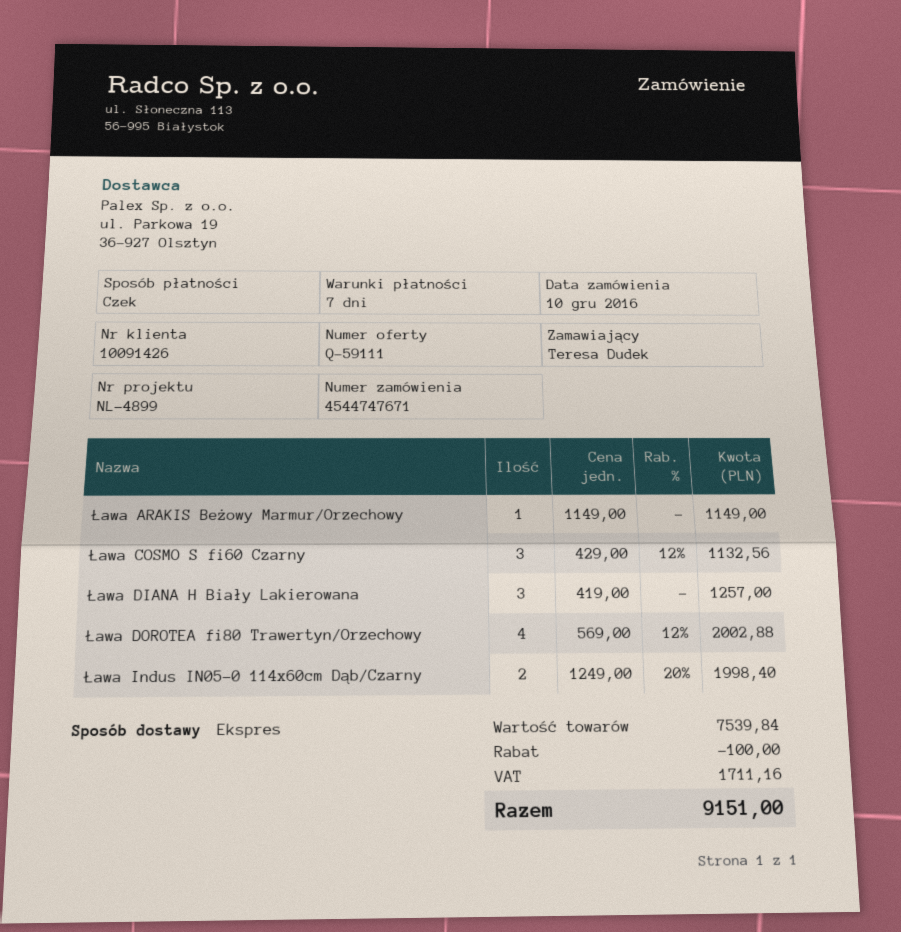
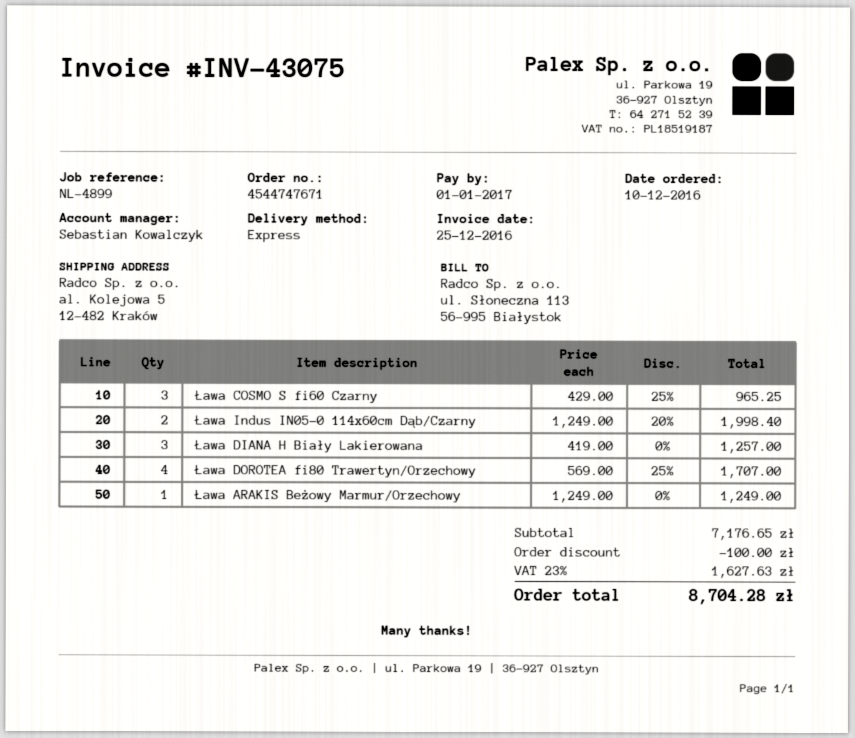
Ława ARAKIS Beżowy Marmur/Orzechowy: 1 x 1149.00 = 1149.00 -> 1 x 1249.00 = 1249.00
Ława COSMO S fi60 Czarny: 3 x 429.00 - 12% = 1132.56 -> 3 x 429.00 - 25% = 965.25
Ława DOROTEA fi80 Trawertyn/Orzechowy: 4 x 569.00 - 12% = 2002.88 -> 4 x 569.00 - 25% = 1707.00
subtotal: 7539.84 -> 7176.65
tax: 1711.16 -> 1627.63
total: 9151.00 -> 8704.28

